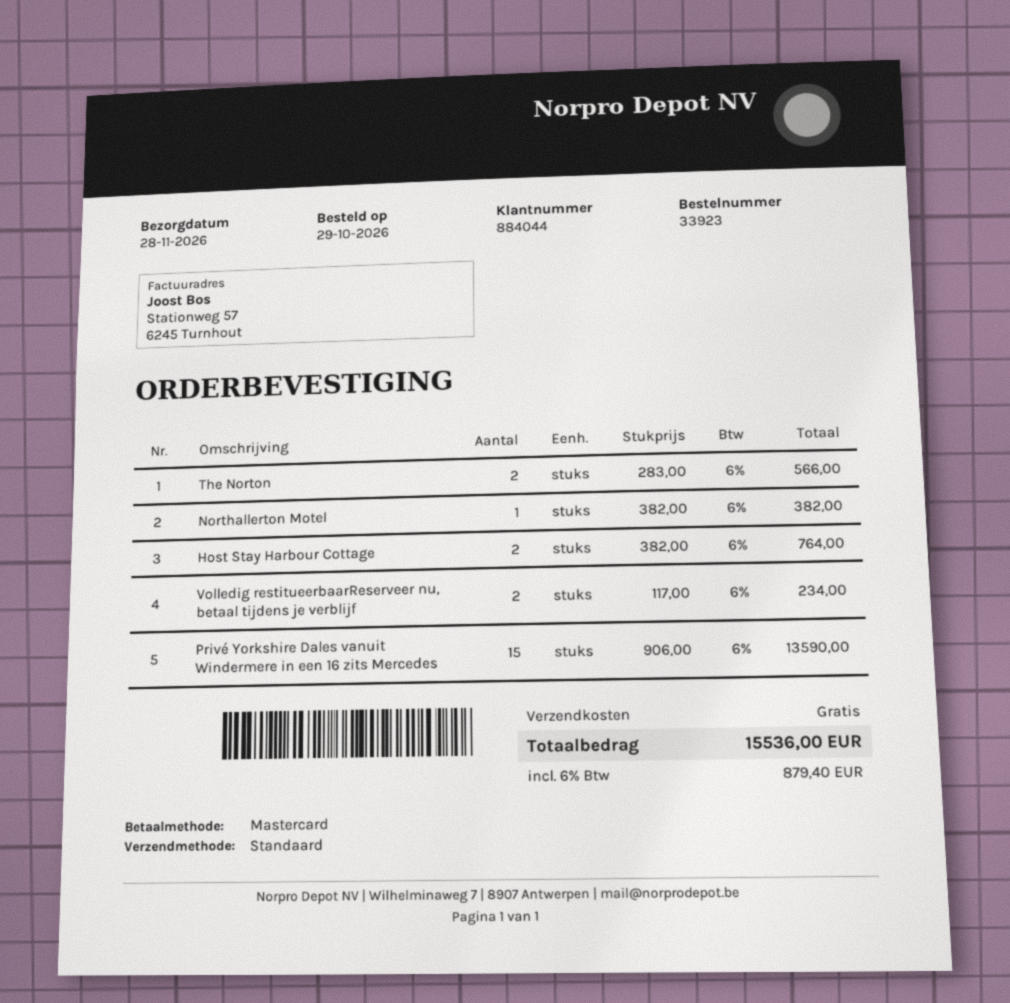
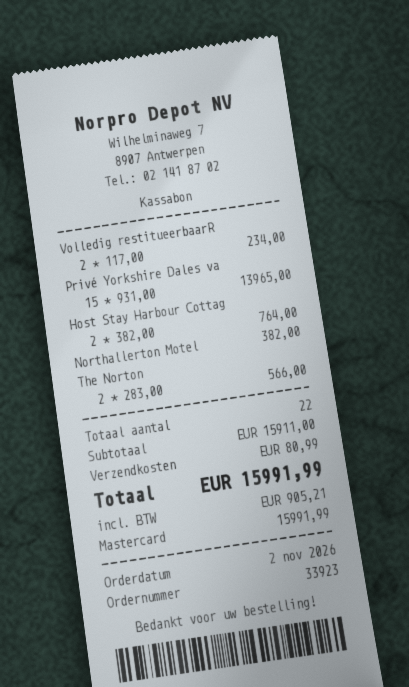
order date: 2026-10-29 -> 2026-11-02
Privé Yorkshire Dales vanuit Windermere in een 16 zits Mercedes: 15 x 906.00 = 13590.00 -> 15 x 931.00 = 13965.00
shipping: 0.00 -> 80.99
tax: 879.40 -> 905.21
total: 15536.00 -> 15991.99

